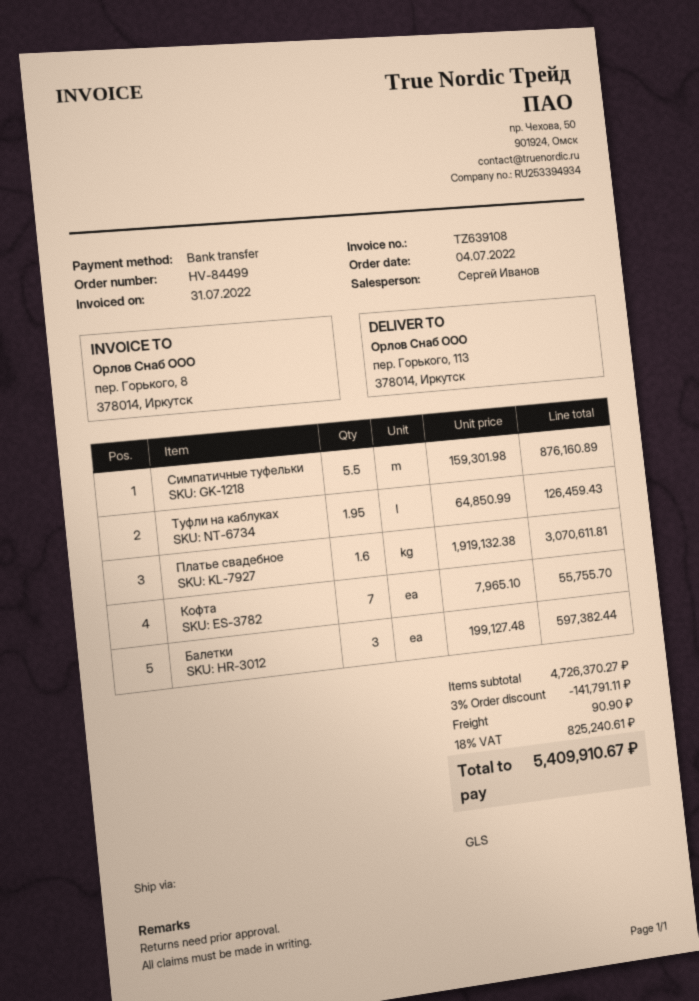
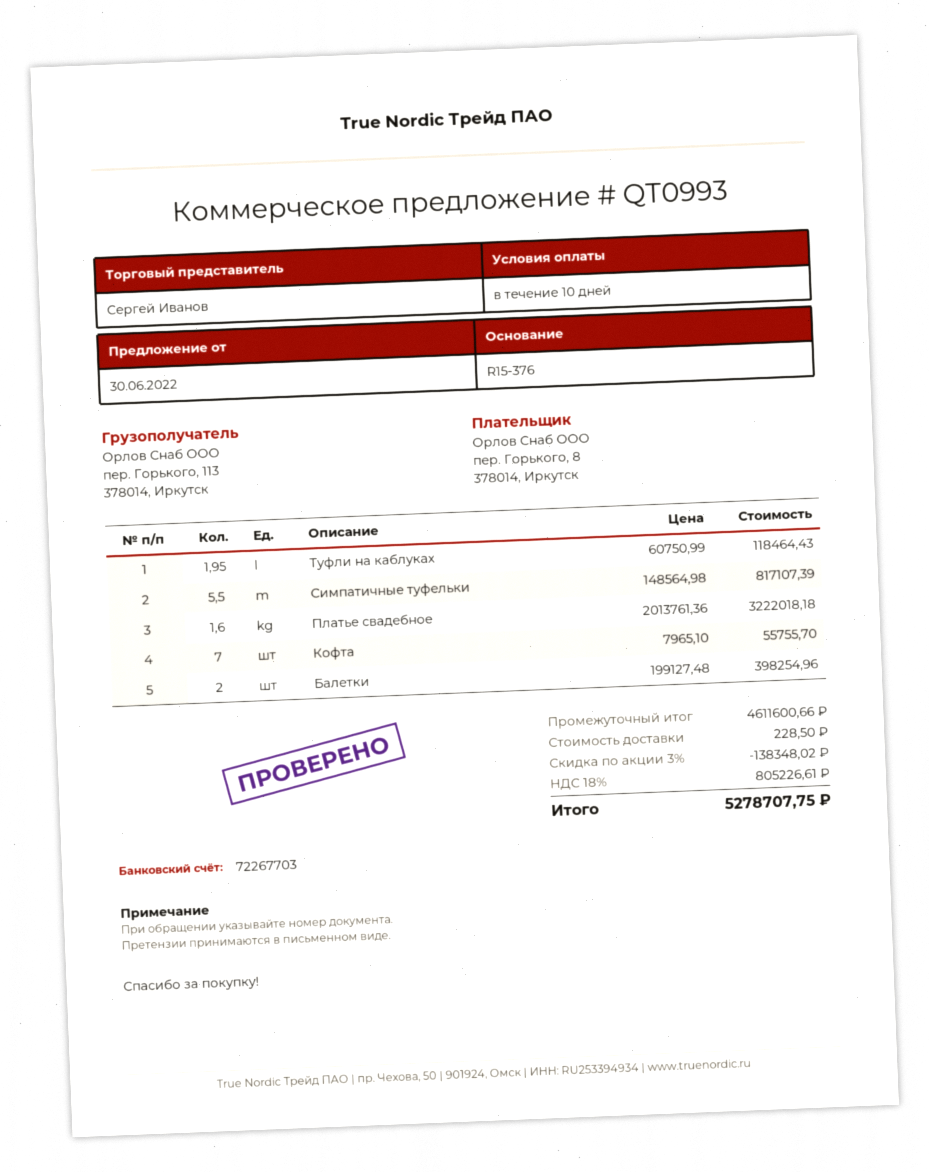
Симпатичные туфельки: 5.5 x 159301.98 = 876160.89 -> 5.5 x 148564.98 = 817107.39
Туфли на каблуках: 1.95 x 64850.99 = 126459.43 -> 1.95 x 60750.99 = 118464.43
Платье свадебное: 1.6 x 1919132.38 = 3070611.81 -> 1.6 x 2013761.36 = 3222018.18
Балетки: 3 x 199127.48 = 597382.44 -> 2 x 199127.48 = 398254.96
subtotal: 4726370.27 -> 4611600.66
discount: 3% = 141791.11 -> 3% = 138348.02
shipping: 90.90 -> 228.50
tax: 18% = 825240.61 -> 18% = 805226.61
total: 5409910.67 -> 5278707.75

